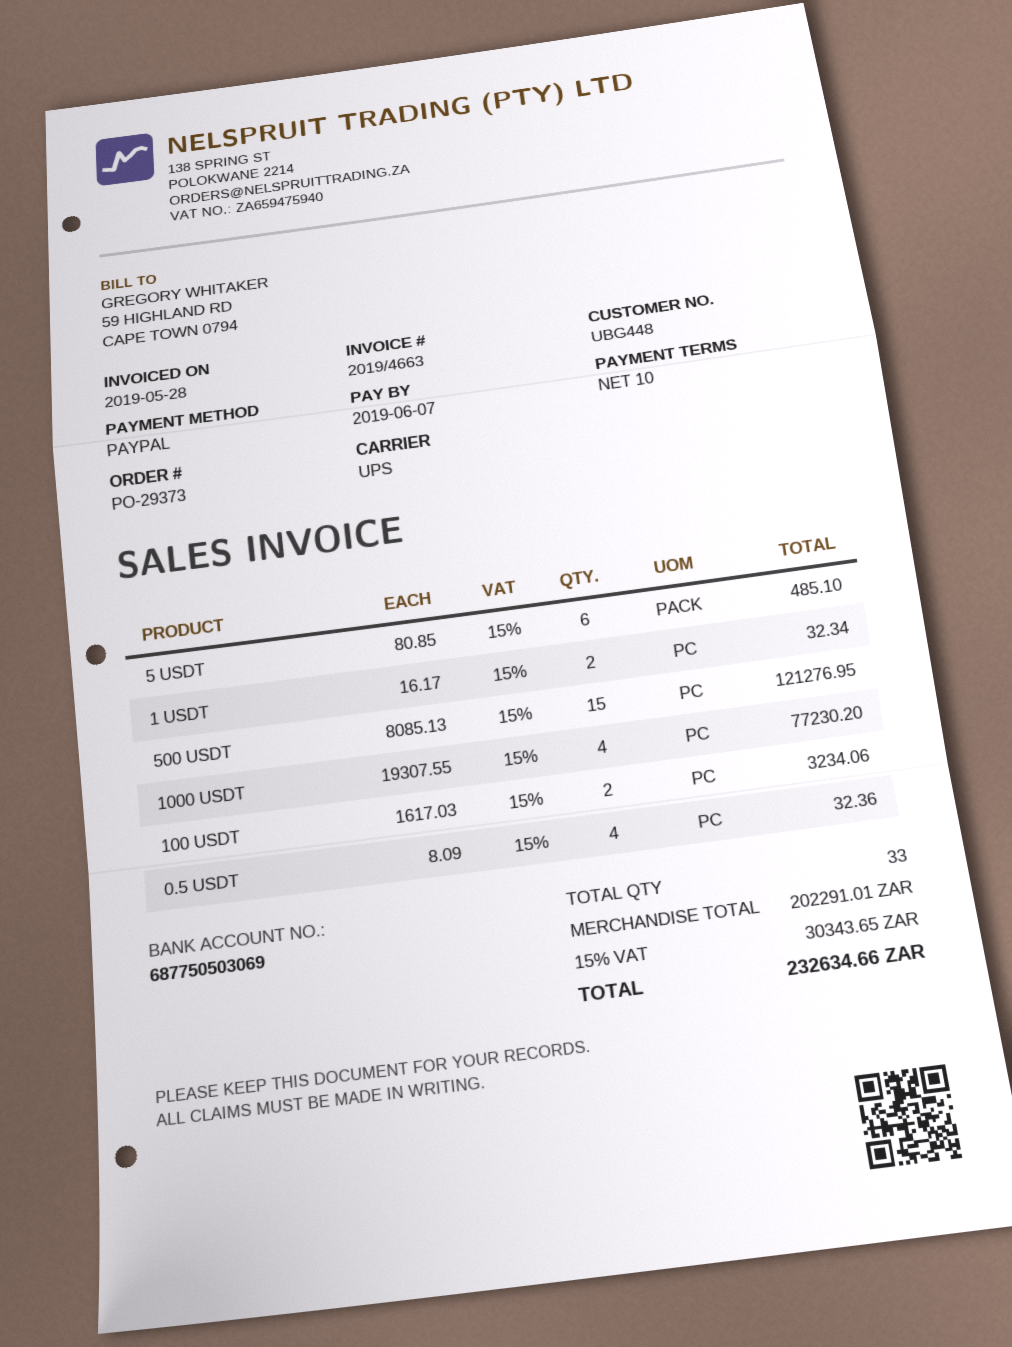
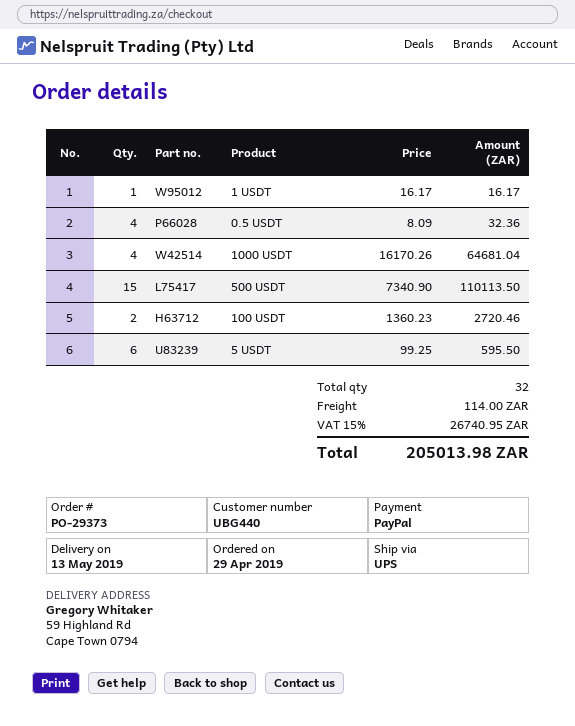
customer number: UBG448 -> UBG440
5 USDT: 6 x 80.85 = 485.10 -> 6 x 99.25 = 595.50
1 USDT: 2 x 16.17 = 32.34 -> 1 x 16.17 = 16.17
500 USDT: 15 x 8085.13 = 121276.95 -> 15 x 7340.90 = 110113.50
1000 USDT: 4 x 19307.55 = 77230.20 -> 4 x 16170.26 = 64681.04
100 USDT: 2 x 1617.03 = 3234.06 -> 2 x 1360.23 = 2720.46
total quantity: 33 -> 32
shipping: none -> 114.00
tax: 15% = 30343.65 -> 15% = 26740.95
total: 232634.66 -> 205013.98

